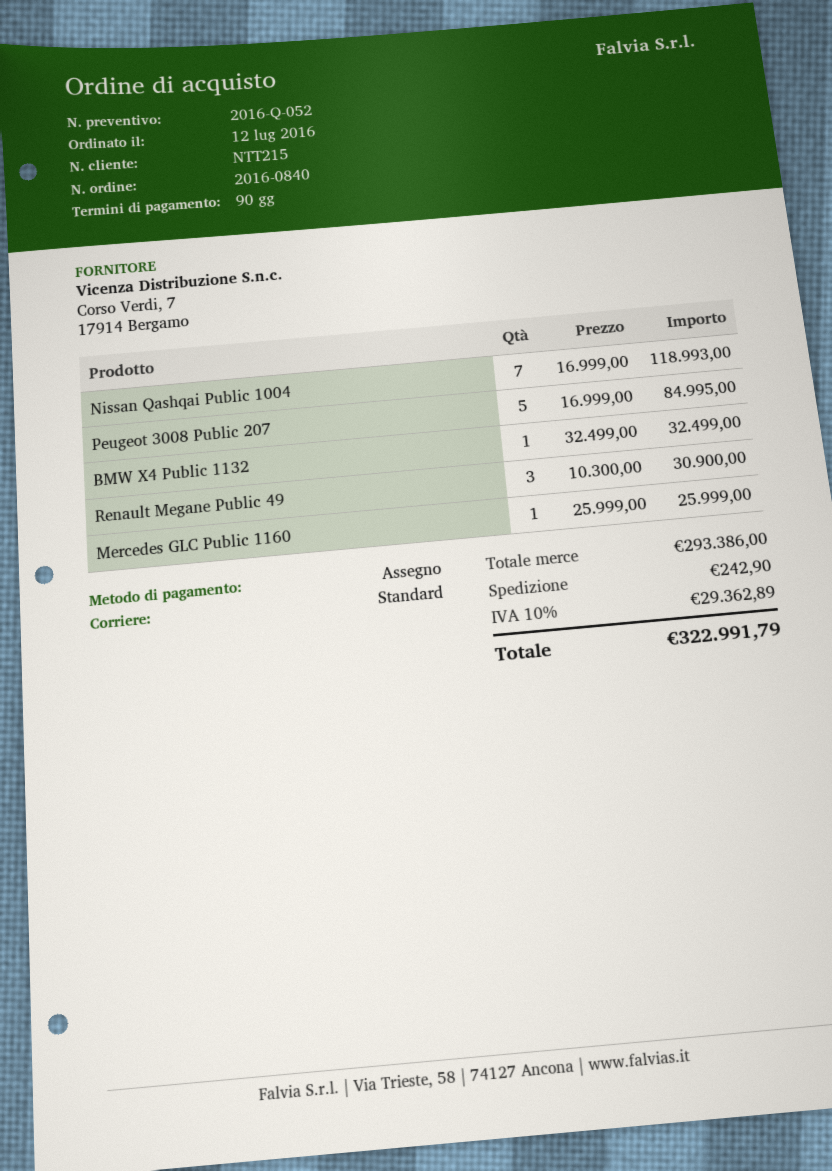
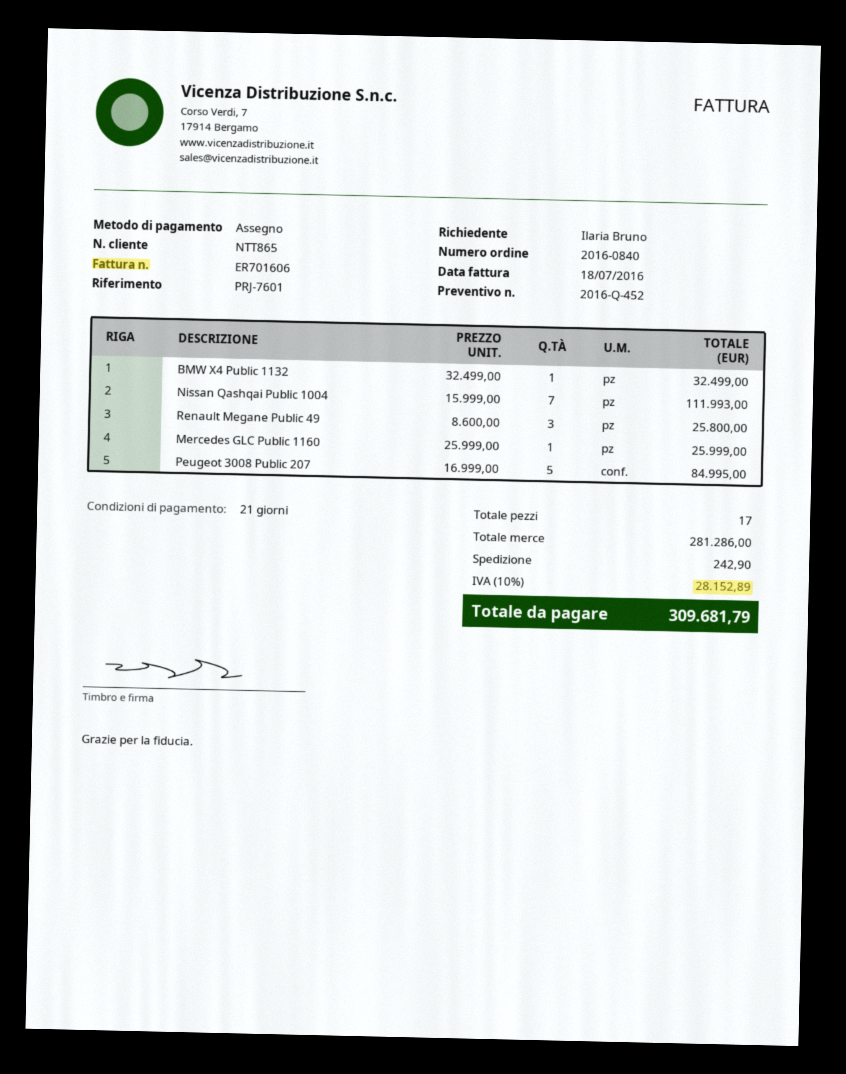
quote number: 2016-Q-052 -> 2016-Q-452
payment terms: 90 days -> 21 days
customer number: NTT215 -> NTT865
Nissan Qashqai Public 1004: 7 x 16999.00 = 118993.00 -> 7 x 15999.00 = 111993.00
Renault Megane Public 49: 3 x 10300.00 = 30900.00 -> 3 x 8600.00 = 25800.00
subtotal: 293386.00 -> 281286.00
tax: 10% = 29362.89 -> 10% = 28152.89
total: 322991.79 -> 309681.79

